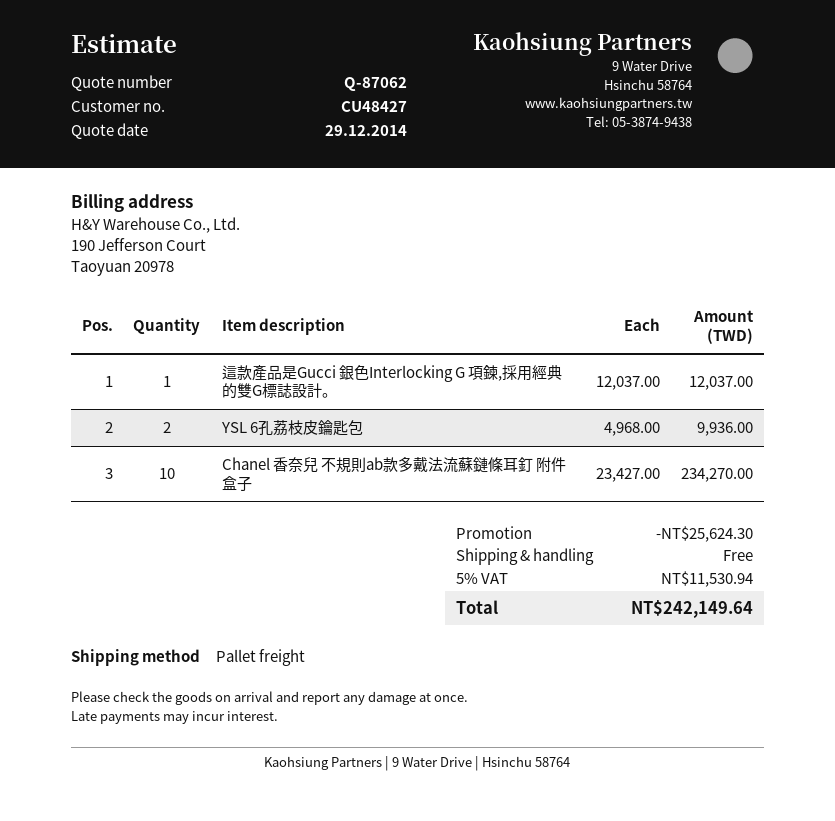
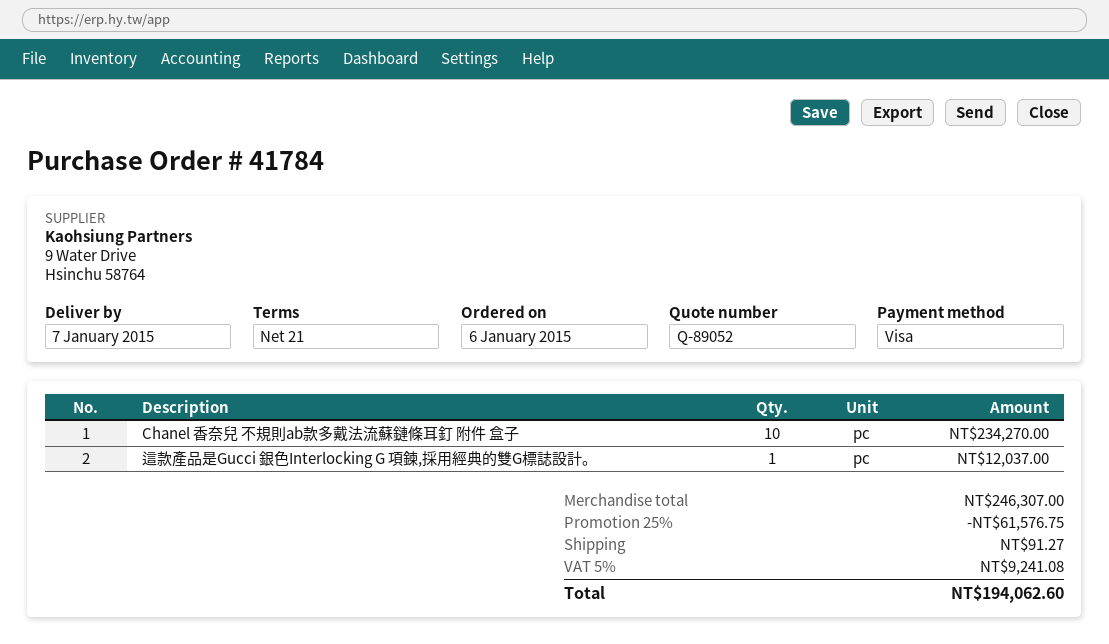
quote number: Q-87062 -> Q-89052
YSL 6孔荔枝皮鑰匙包: 2 for 9936.00 -> none
discount: 25624.30 -> 61576.75
shipping: 0.00 -> 91.27
tax: 5% = 11530.94 -> 5% = 9241.08
total: 242149.64 -> 194062.60

